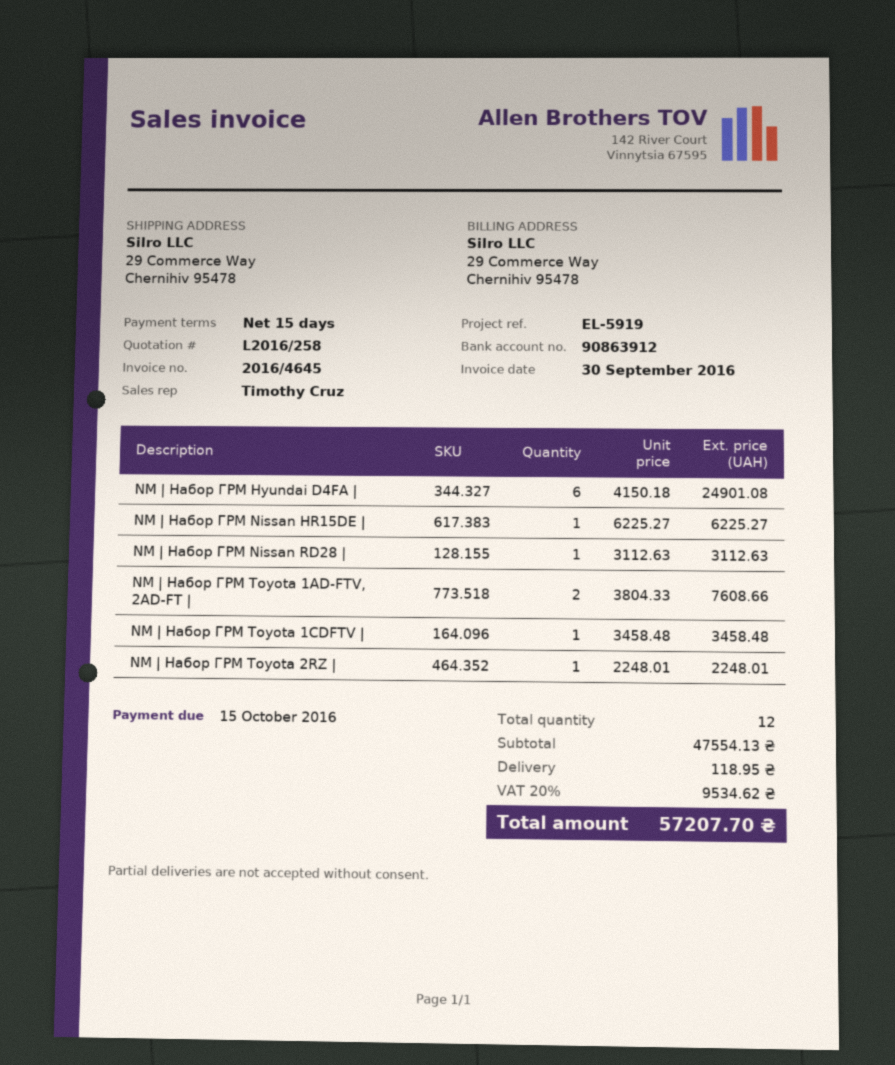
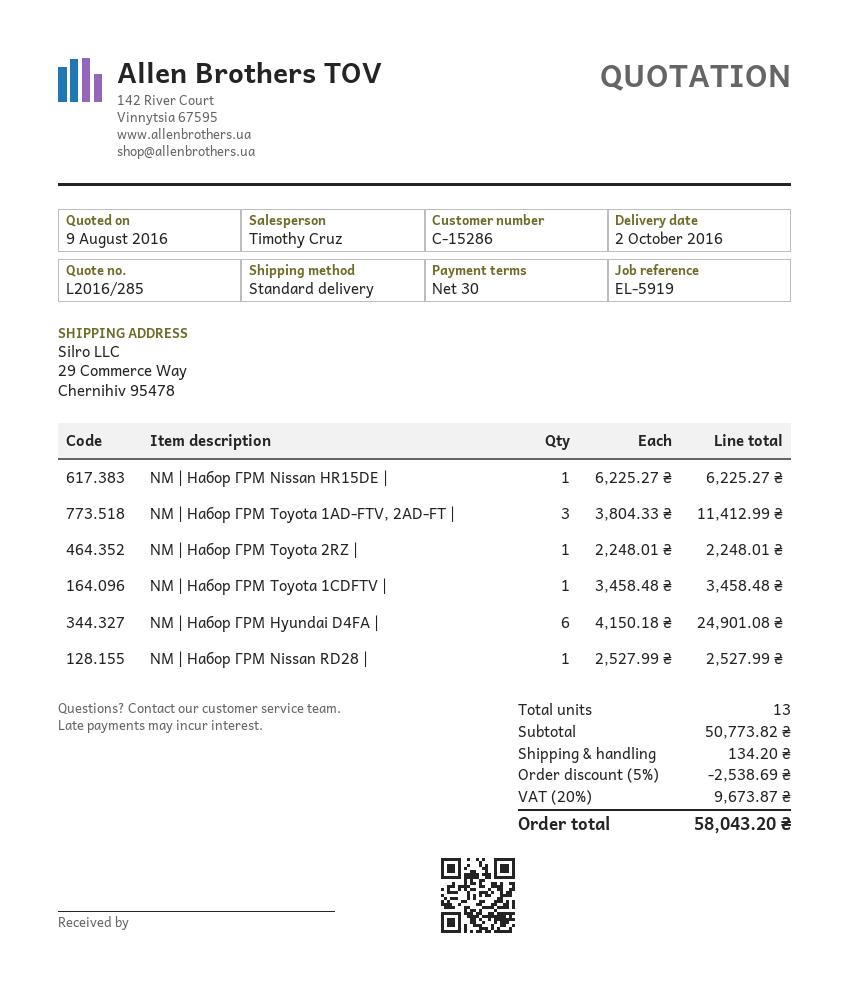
quote number: L2016/258 -> L2016/285
payment terms: 15 days -> 30 days
NM | Набор ГРМ Nissan RD28 |: 1 x 3112.63 = 3112.63 -> 1 x 2527.99 = 2527.99
NM | Набор ГРМ Toyota 1AD-FTV, 2AD-FT |: 2 x 3804.33 = 7608.66 -> 3 x 3804.33 = 11412.99
total quantity: 12 -> 13
subtotal: 47554.13 -> 50773.82
discount: none -> 5% = 2538.69
shipping: 118.95 -> 134.20
tax: 20% = 9534.62 -> 20% = 9673.87
total: 57207.70 -> 58043.20

